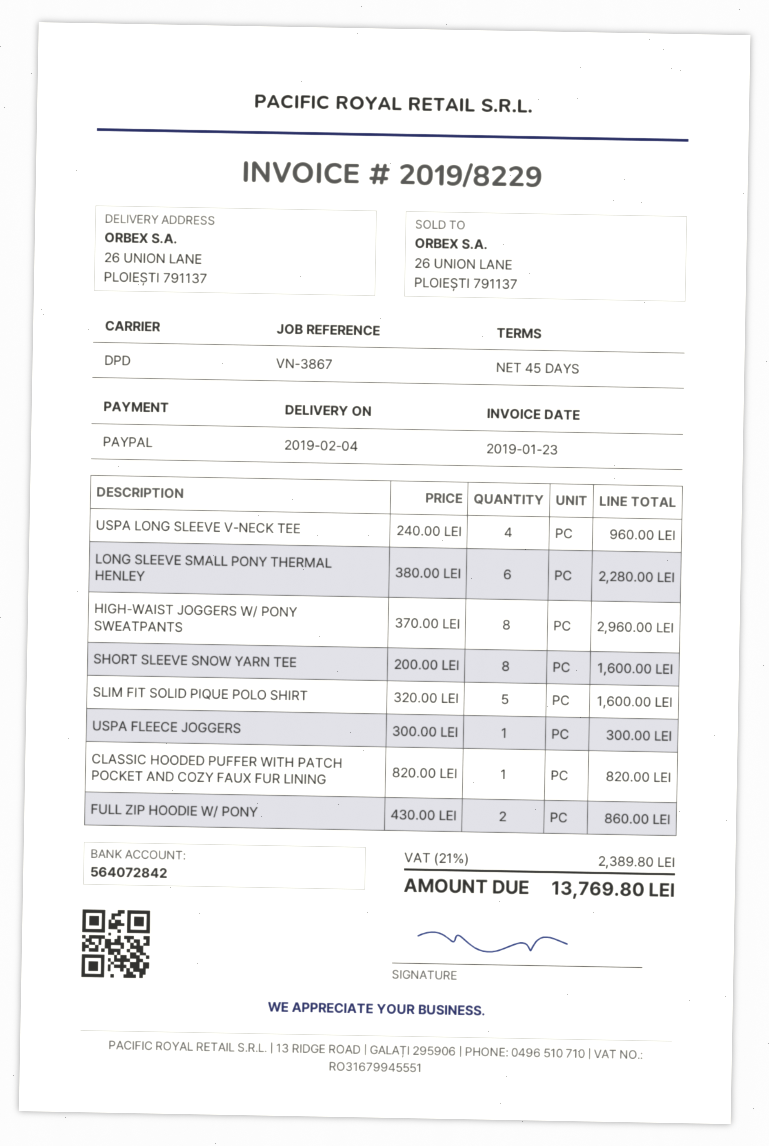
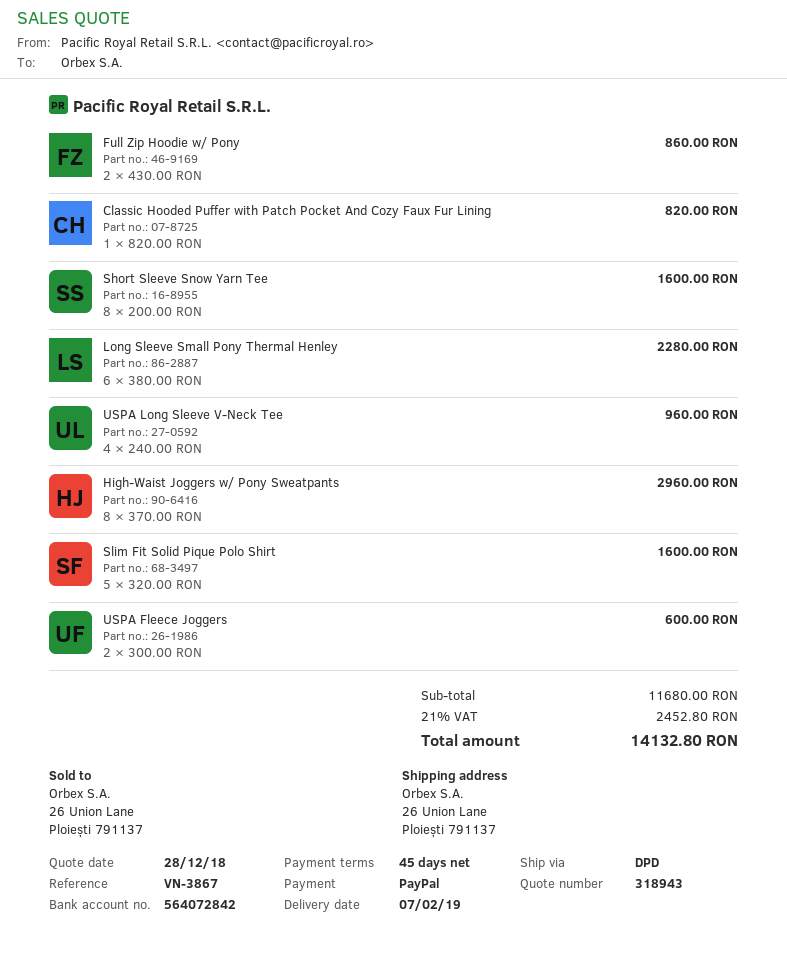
delivery date: 2019-02-04 -> 2019-02-07
USPA FLEECE JOGGERS: 1 x 300.00 = 300.00 -> 2 x 300.00 = 600.00
tax: 21% = 2389.80 -> 21% = 2452.80
total: 13769.80 -> 14132.80

